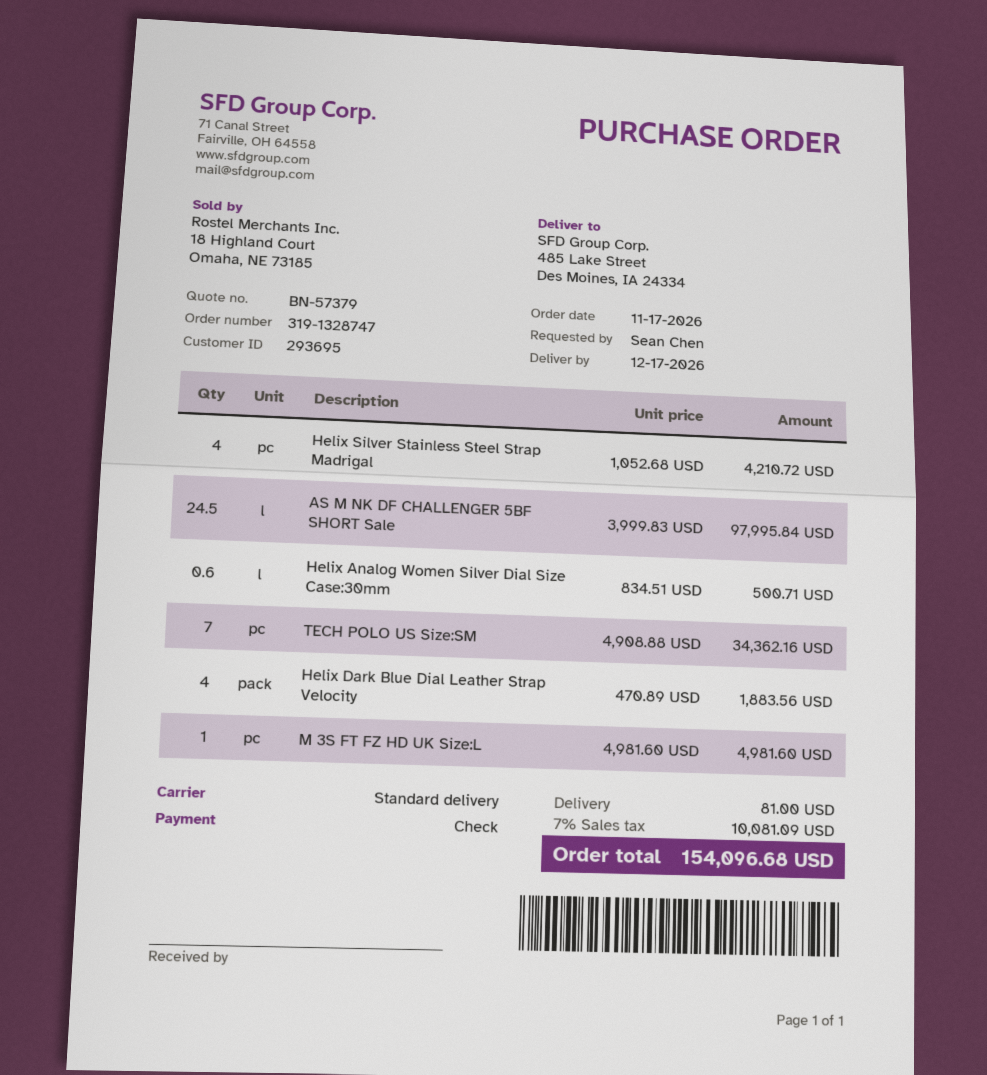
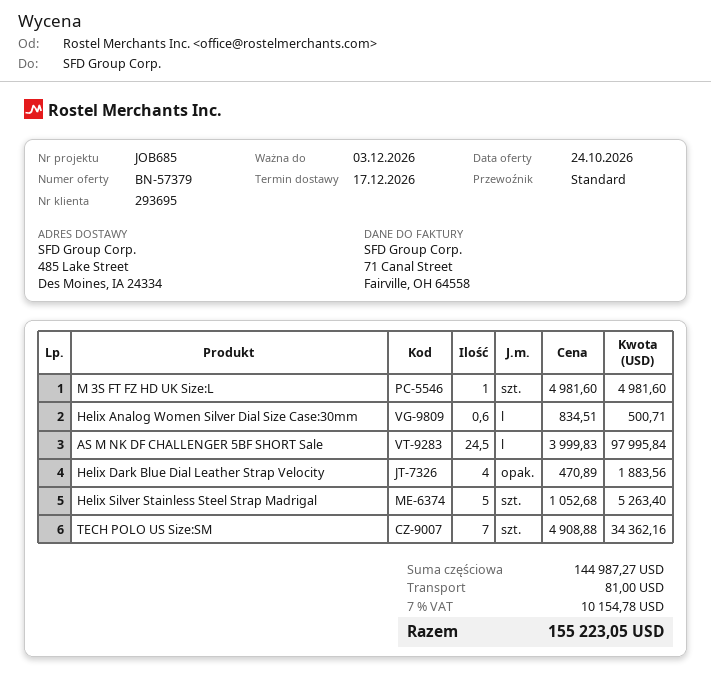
Helix Silver Stainless Steel Strap Madrigal: 4 x 1052.68 = 4210.72 -> 5 x 1052.68 = 5263.40
tax: 7% = 10081.09 -> 7% = 10154.78
total: 154096.68 -> 155223.05

